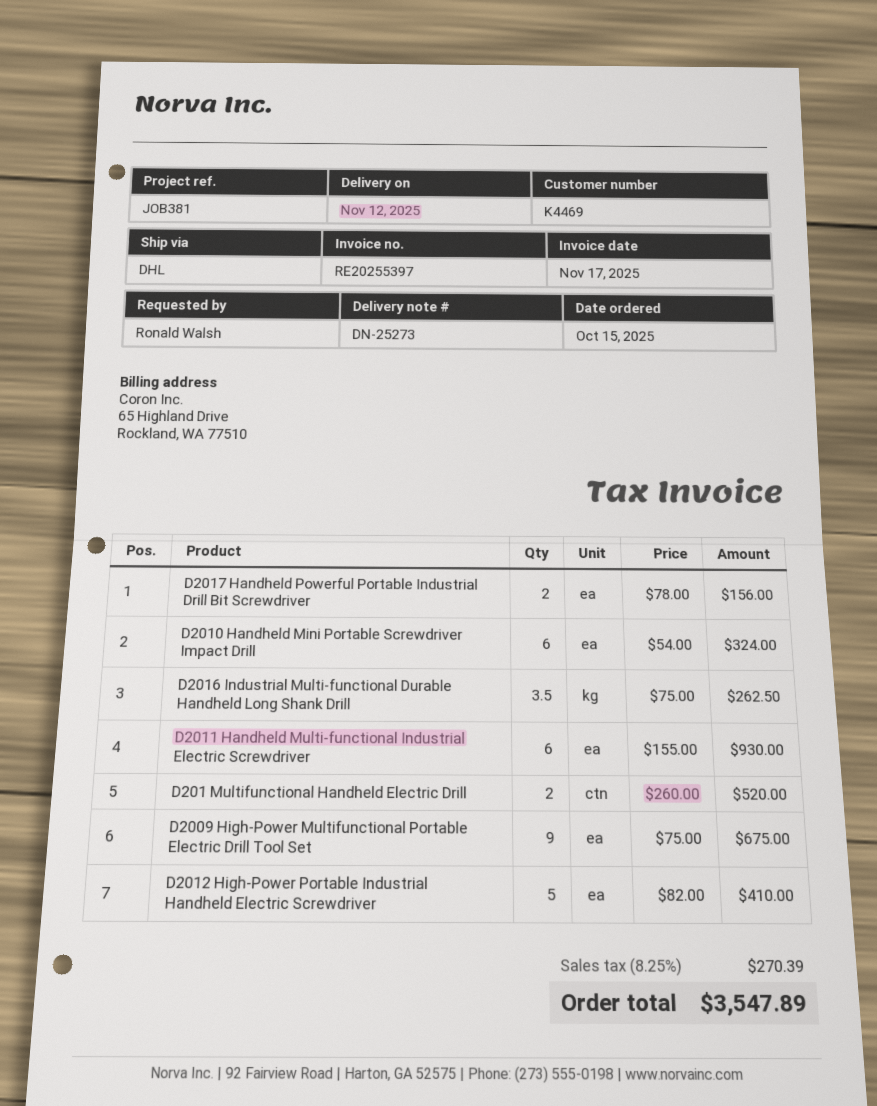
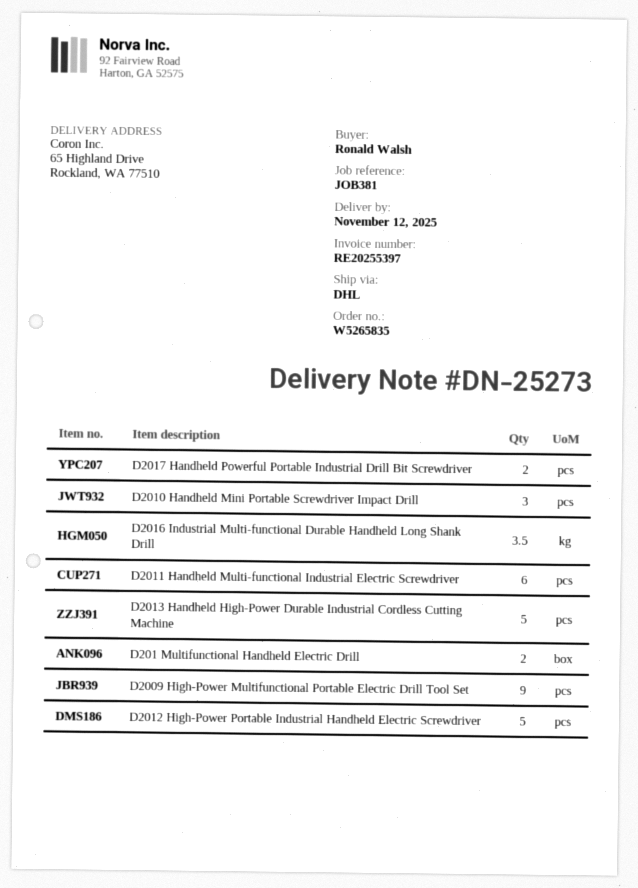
D2010 Handheld Mini Portable Screwdriver Impact Drill: 6 -> 3
D2013 Handheld High-Power Durable Industrial Cordless Cutting Machine: none -> 5

